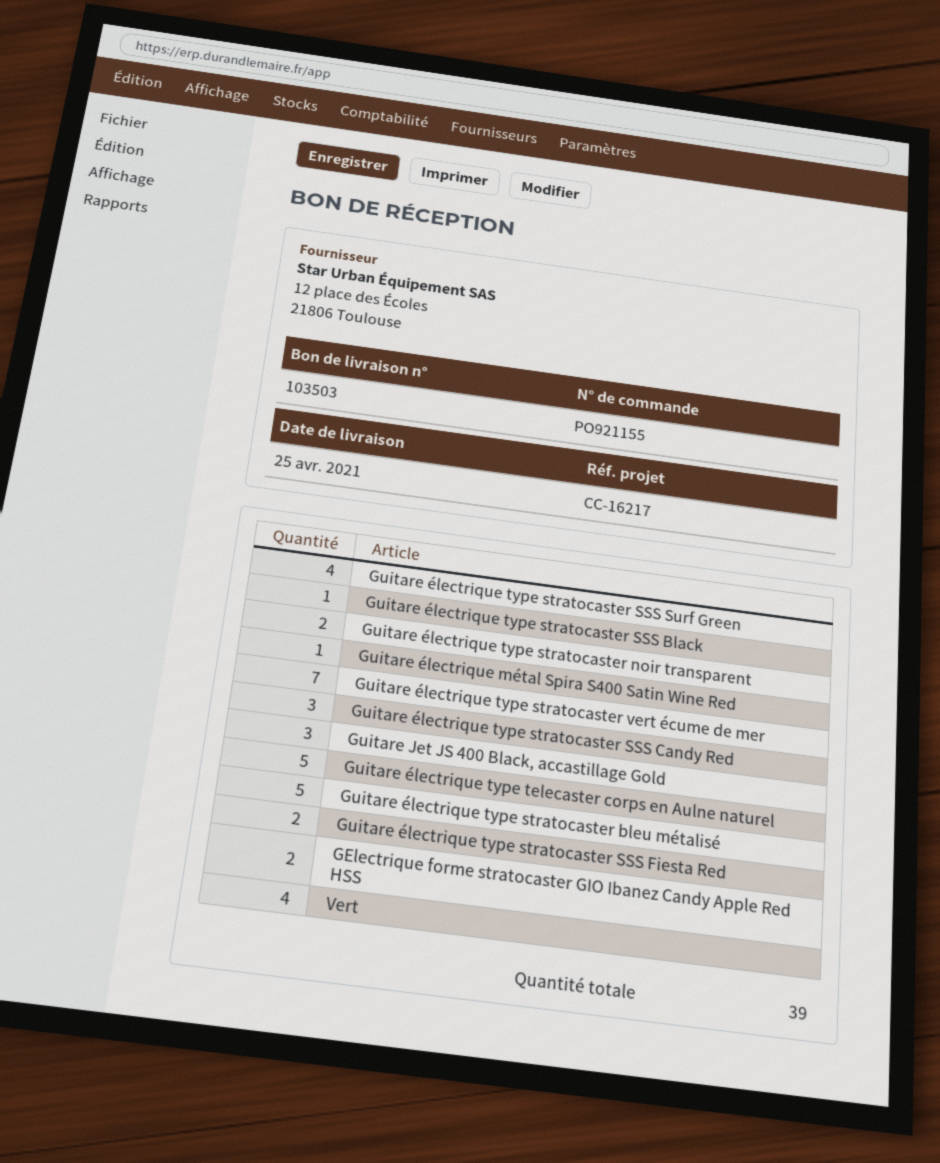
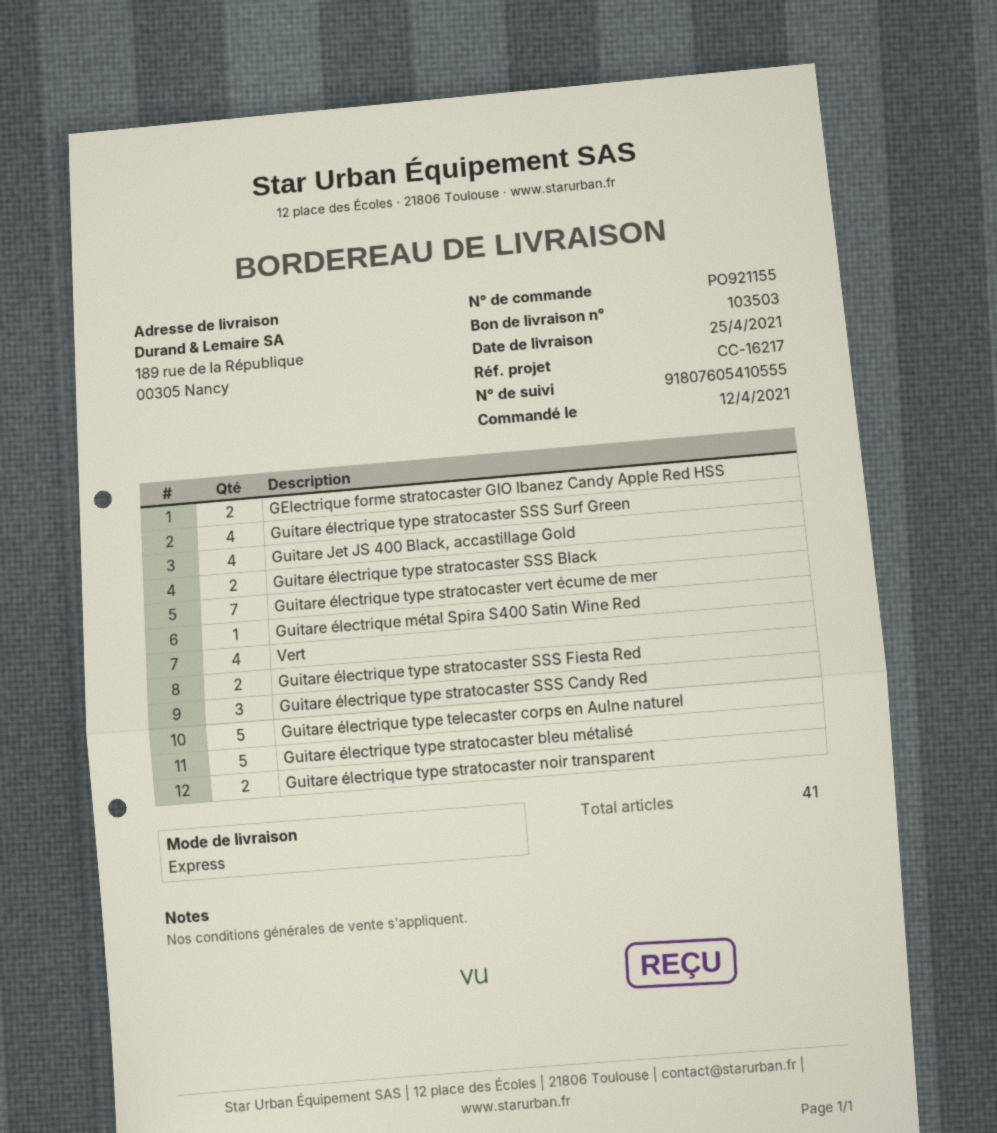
Guitare électrique type stratocaster SSS Black: 1 -> 2
Guitare Jet JS 400 Black, accastillage Gold: 3 -> 4
total quantity: 39 -> 41

